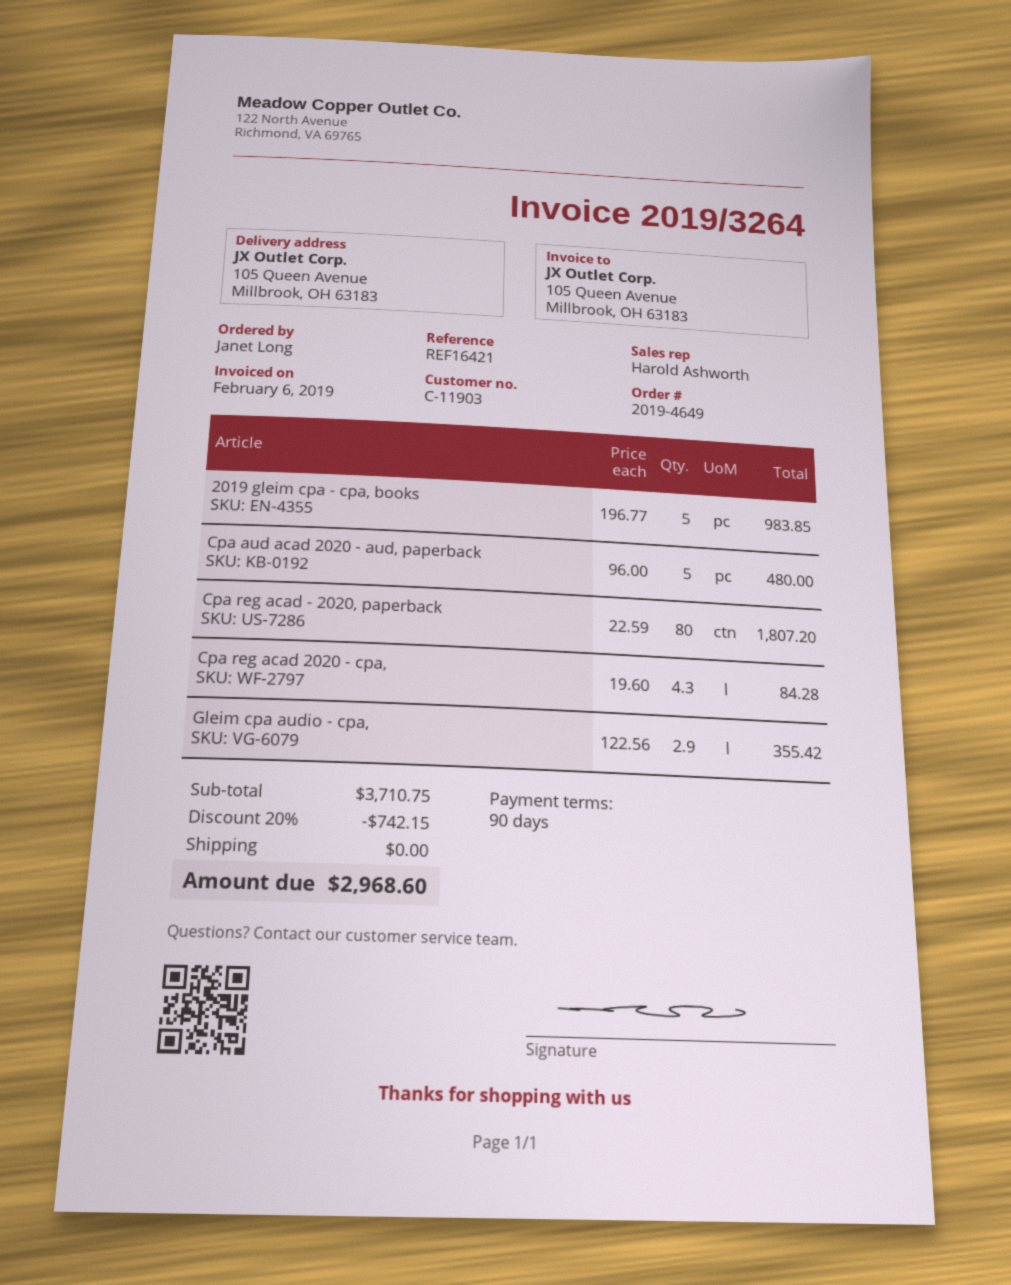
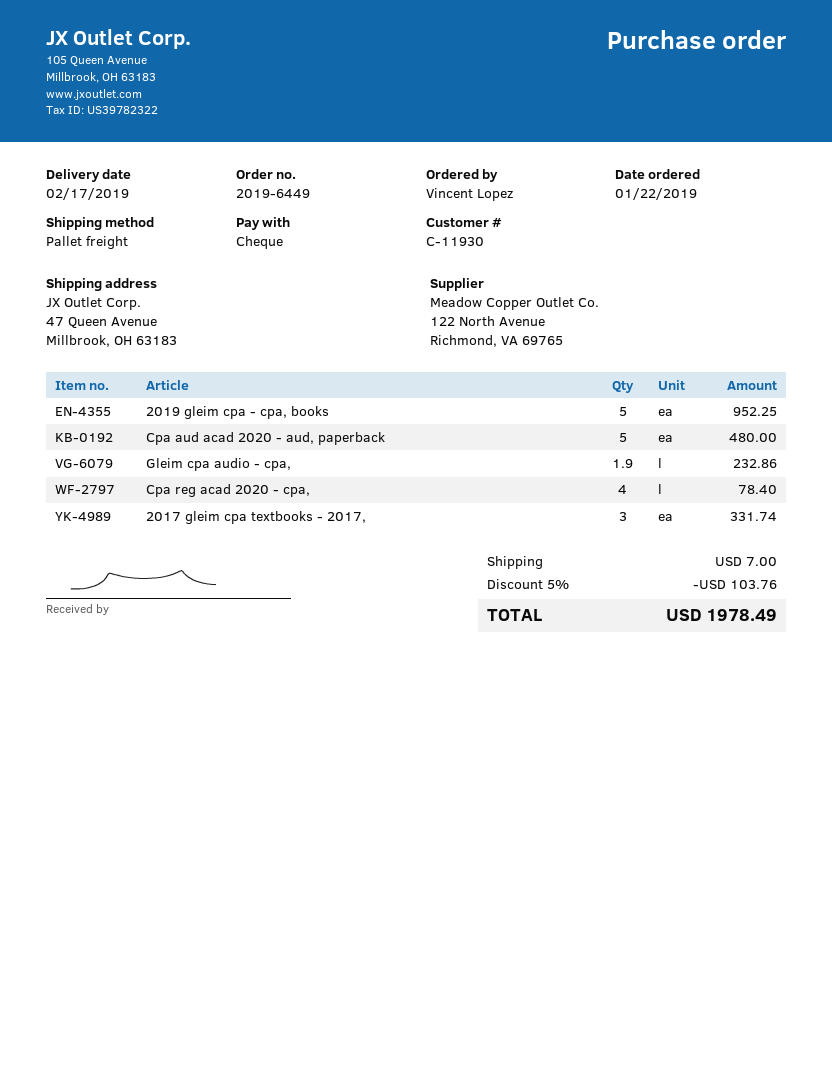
order number: 2019-4649 -> 2019-6449
customer number: C-11903 -> C-11930
ordered by: Janet Long -> Vincent Lopez
ship to: 105 Queen Avenue, Millbrook, OH 63183 -> 47 Queen Avenue, Millbrook, OH 63183
2019 gleim cpa - cpa, books: 5 for 983.85 -> 5 for 952.25
Cpa reg acad - 2020, paperback: 80 for 1807.20 -> none
Cpa reg acad 2020 - cpa,: 4.3 for 84.28 -> 4 for 78.40
Gleim cpa audio - cpa,: 2.9 for 355.42 -> 1.9 for 232.86
2017 gleim cpa textbooks - 2017,: none -> 3 for 331.74
discount: 20% = 742.15 -> 5% = 103.76
shipping: 0.00 -> 7.00
total: 2968.60 -> 1978.49

